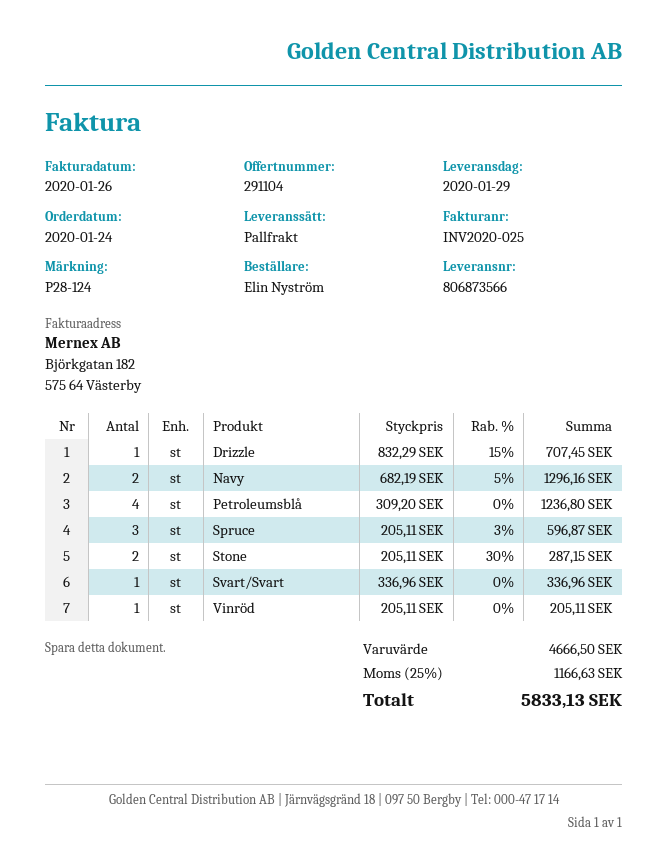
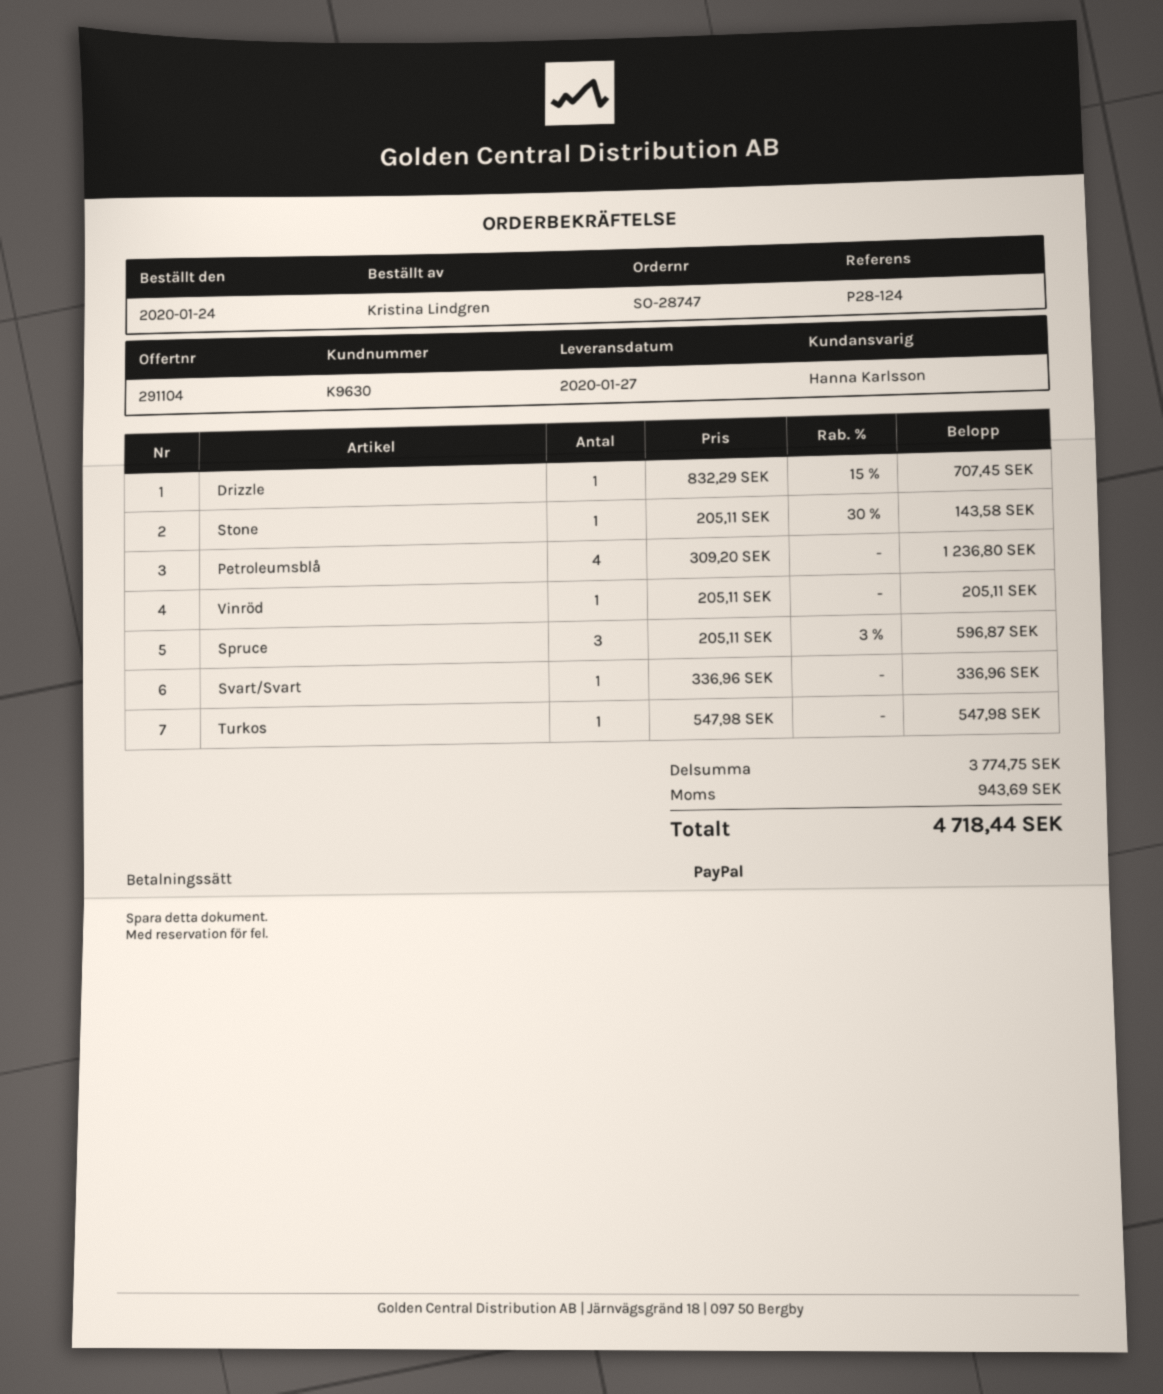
delivery date: 2020-01-29 -> 2020-01-27
ordered by: Elin Nyström -> Kristina Lindgren
Navy: 2 x 682.19 - 5% = 1296.16 -> none
Stone: 2 x 205.11 - 30% = 287.15 -> 1 x 205.11 - 30% = 143.58
Turkos: none -> 1 x 547.98 = 547.98
subtotal: 4666.50 -> 3774.75
tax: 1166.63 -> 943.69
total: 5833.13 -> 4718.44

